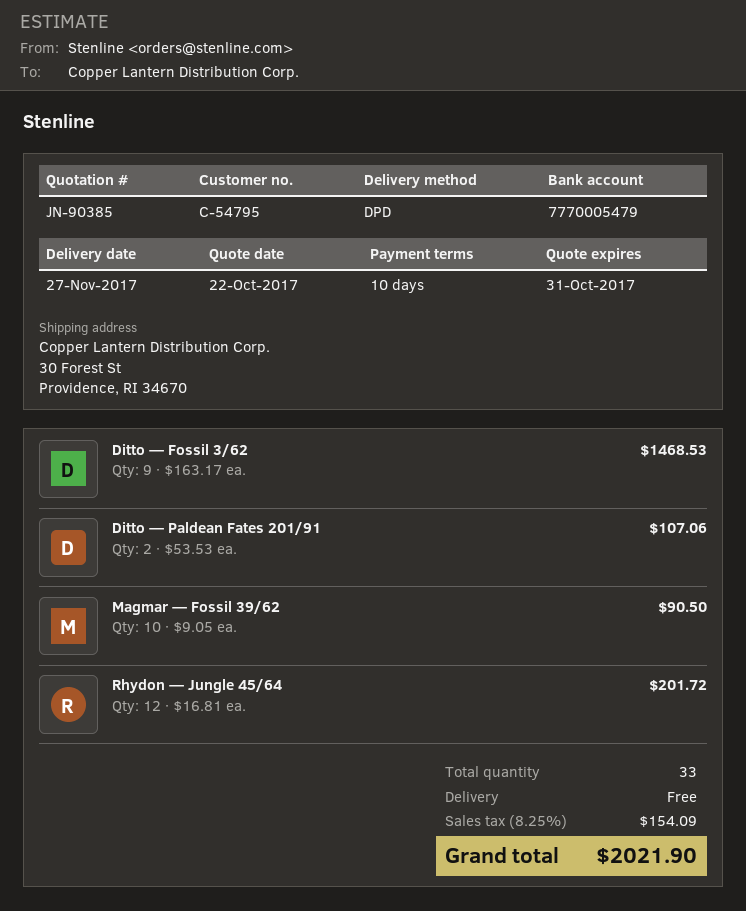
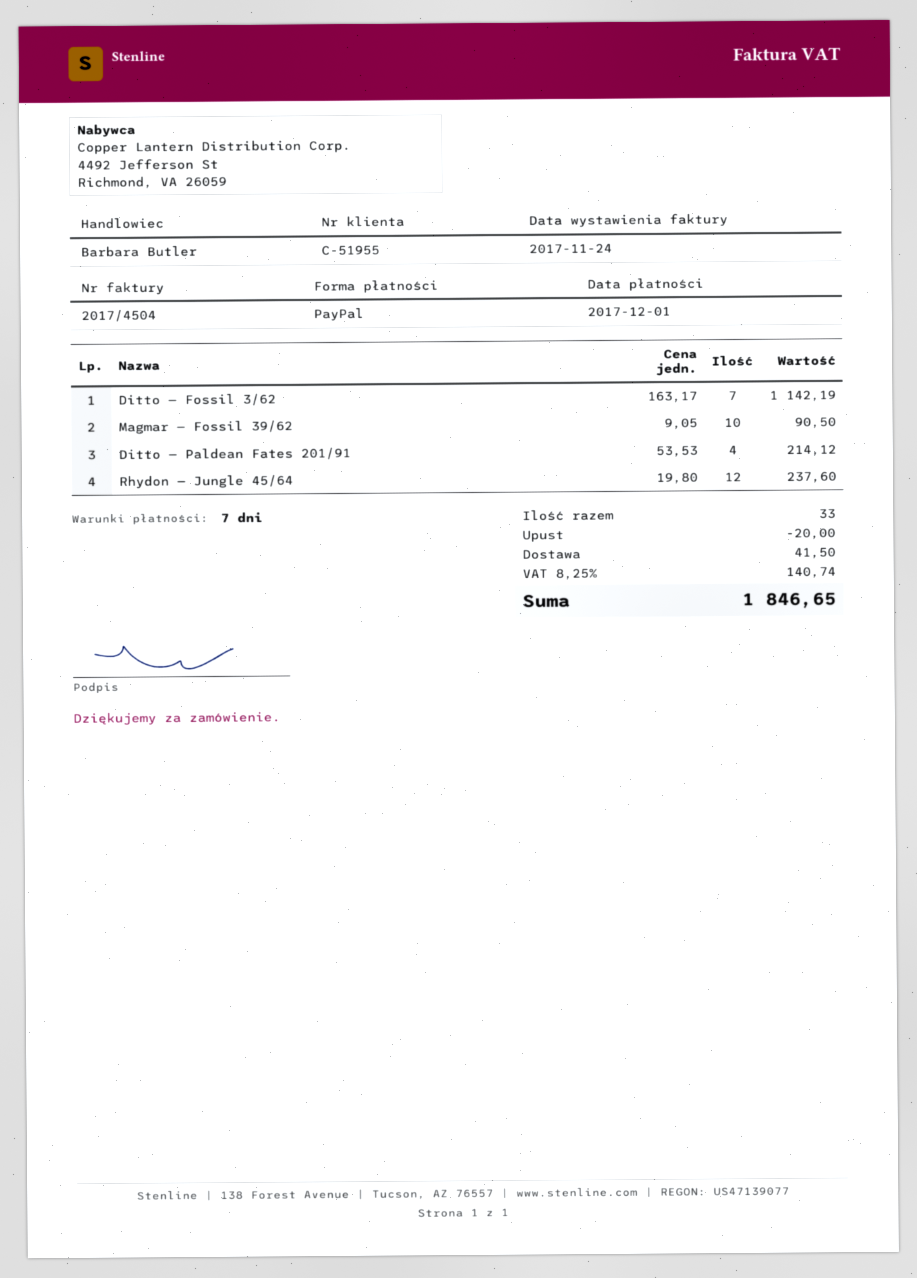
payment terms: 10 days -> 7 days
customer number: C-54795 -> C-51955
Ditto — Fossil 3/62: 9 x 163.17 = 1468.53 -> 7 x 163.17 = 1142.19
Ditto — Paldean Fates 201/91: 2 x 53.53 = 107.06 -> 4 x 53.53 = 214.12
Rhydon — Jungle 45/64: 12 x 16.81 = 201.72 -> 12 x 19.80 = 237.60
discount: none -> 20.00
shipping: 0.00 -> 41.50
tax: 8.25% = 154.09 -> 8.25% = 140.74
total: 2021.90 -> 1846.65

